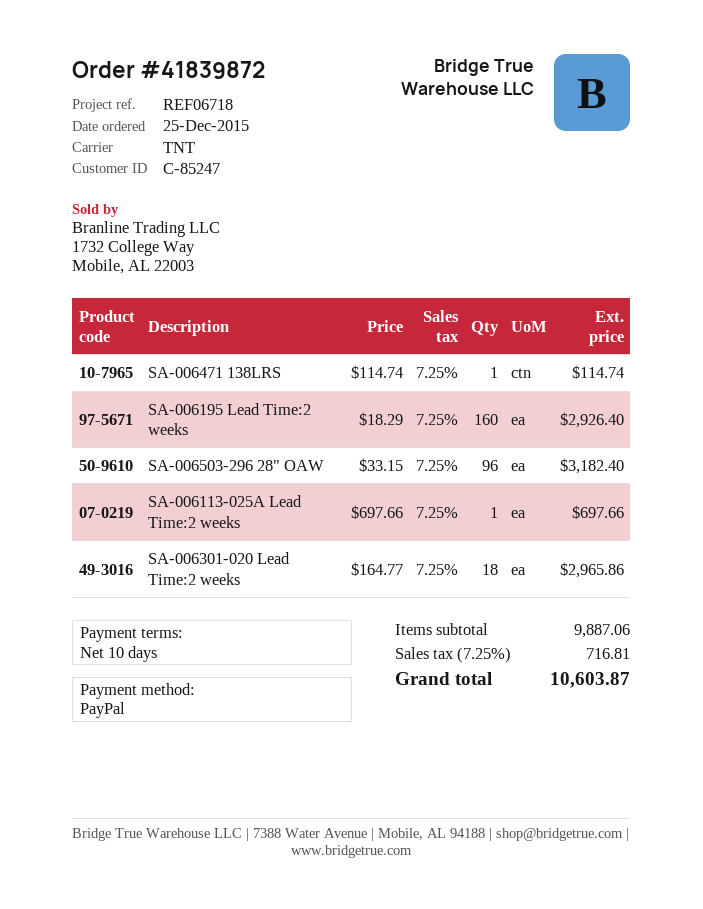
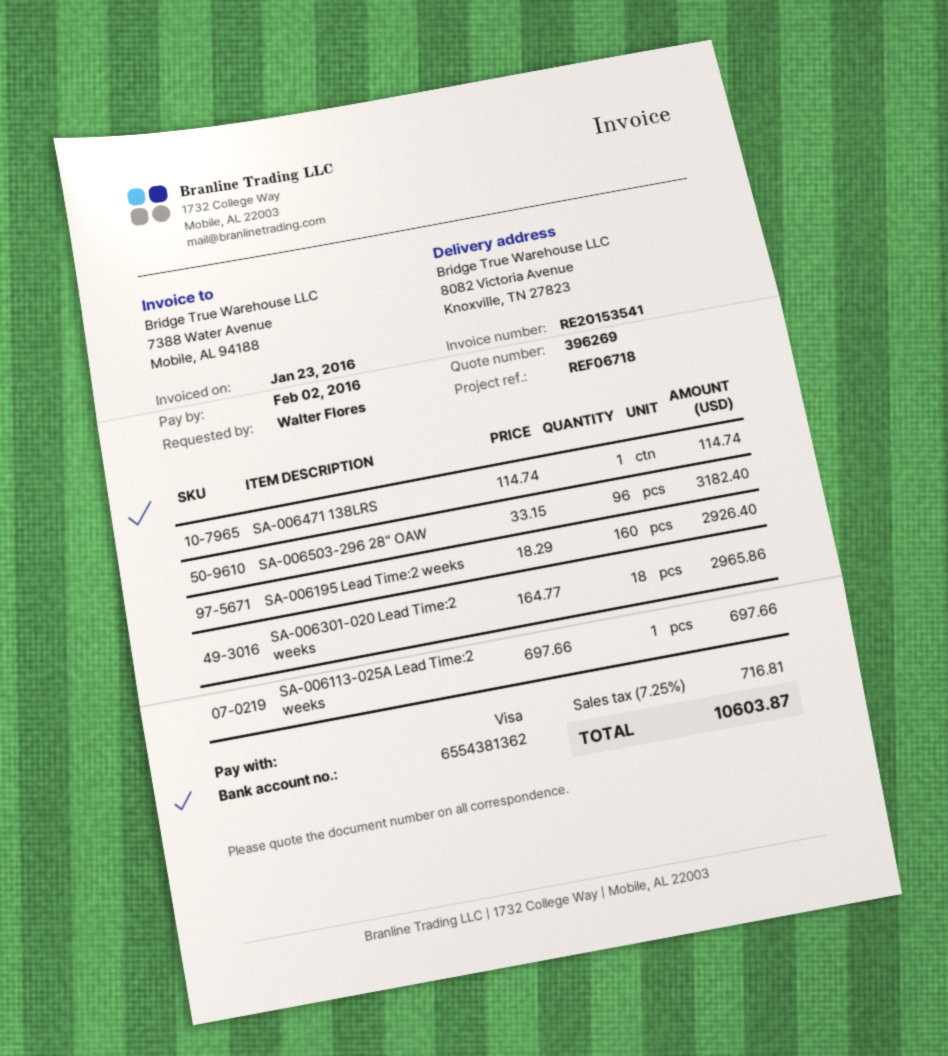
payment method: PayPal -> Visa

